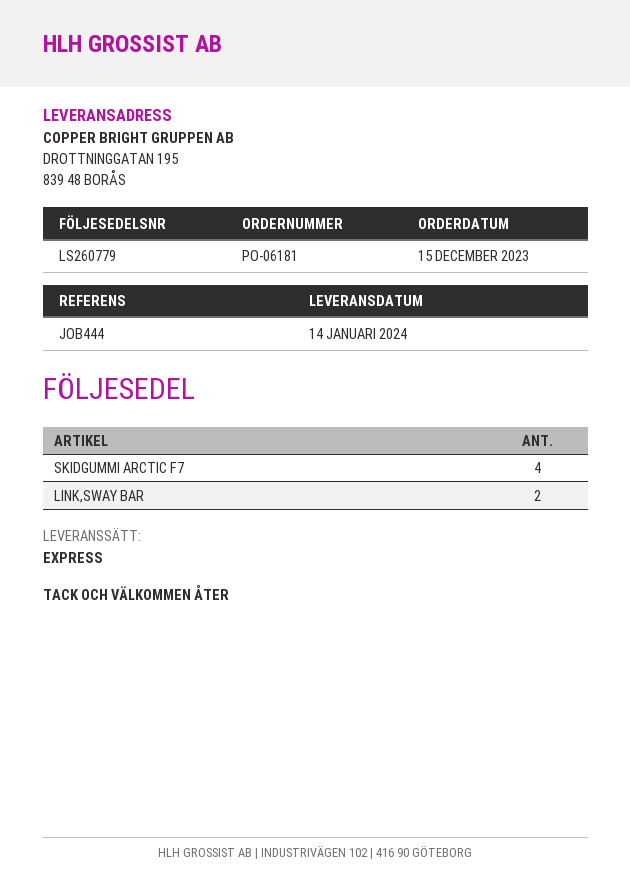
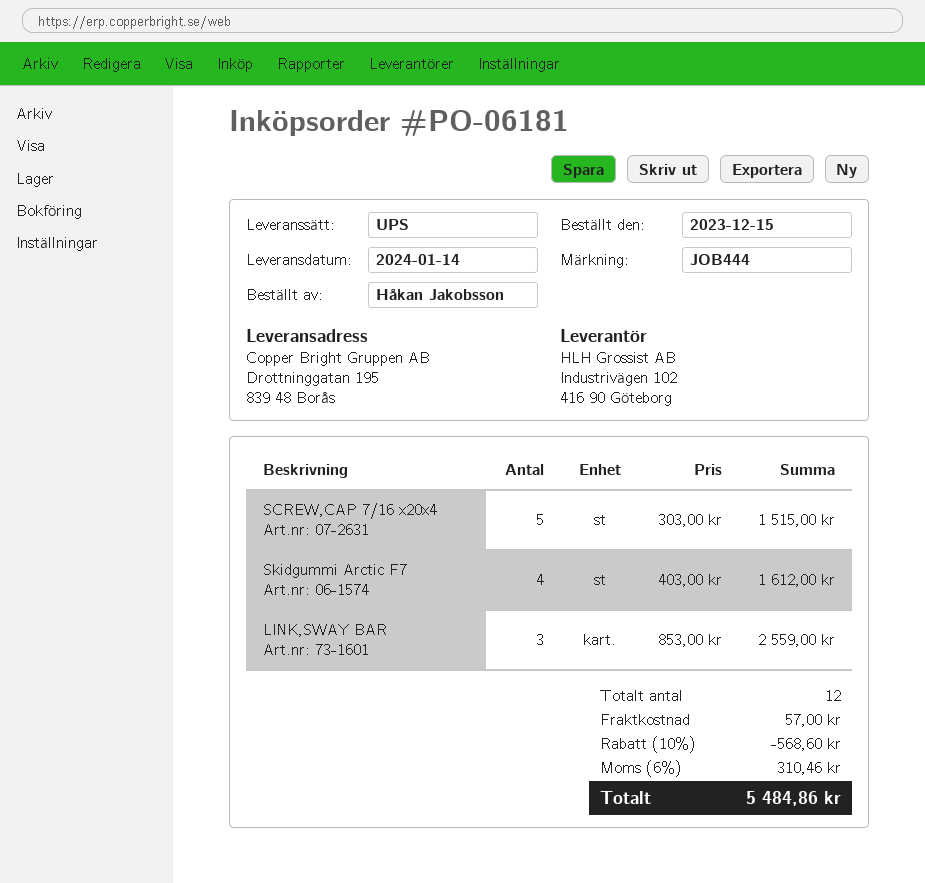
shipping method: express -> UPS
LINK,SWAY BAR: 2 -> 3
SCREW,CAP 7/16 x20x4: none -> 5

